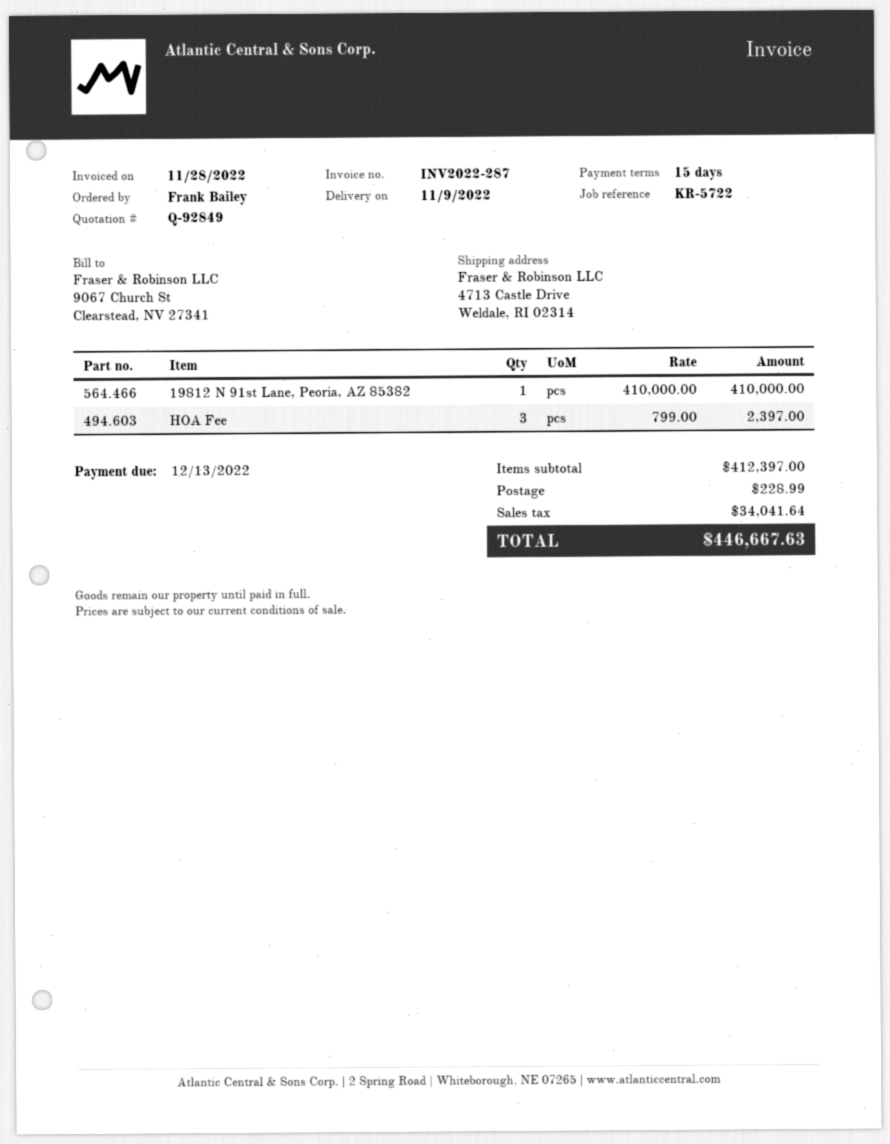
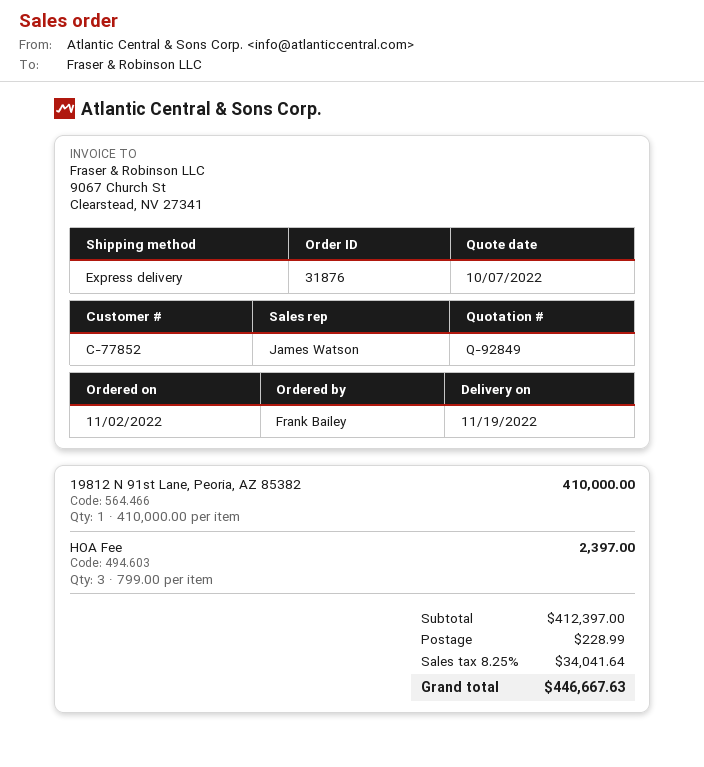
delivery date: 2022-11-09 -> 2022-11-19

